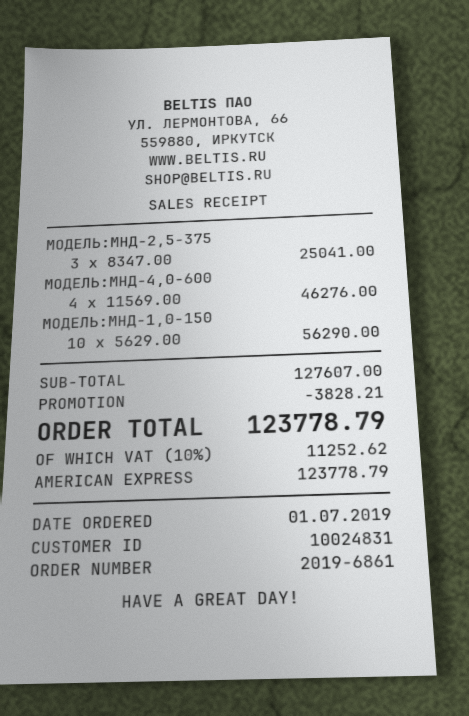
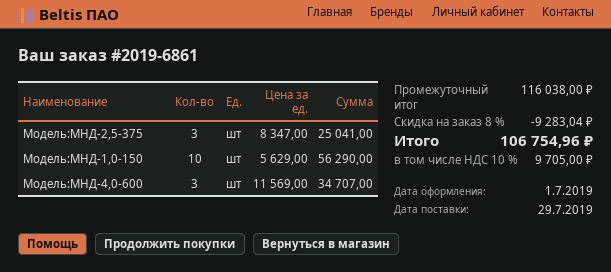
МОДЕЛЬ:МНД-4,0-600: 4 x 11569.00 = 46276.00 -> 3 x 11569.00 = 34707.00
subtotal: 127607.00 -> 116038.00
discount: 3828.21 -> 9283.04
tax: 10% = 11252.62 -> 10% = 9705.00
total: 123778.79 -> 106754.96

